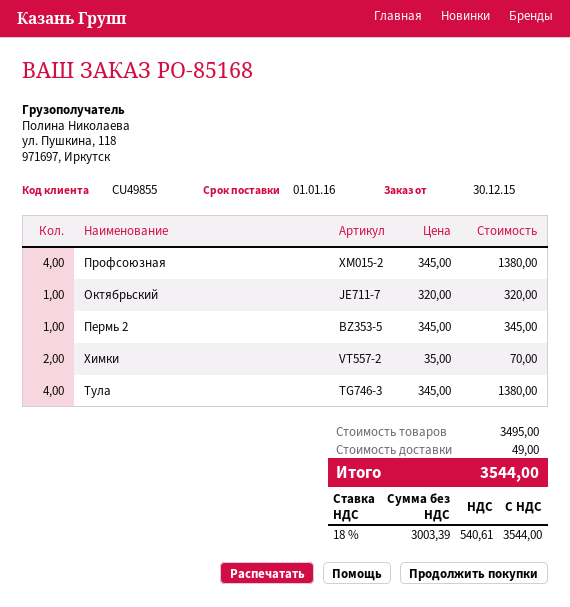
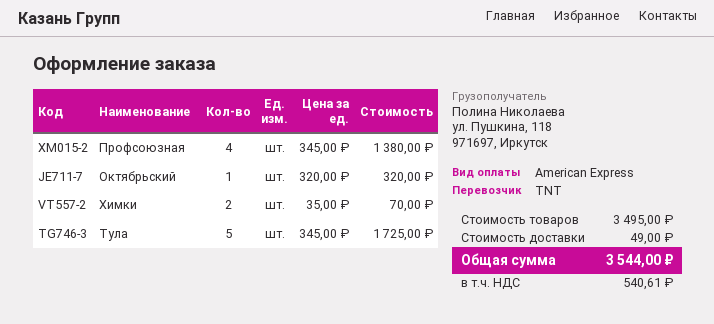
Пермь 2: 1 x 345.00 = 345.00 -> none
Тула: 4 x 345.00 = 1380.00 -> 5 x 345.00 = 1725.00

